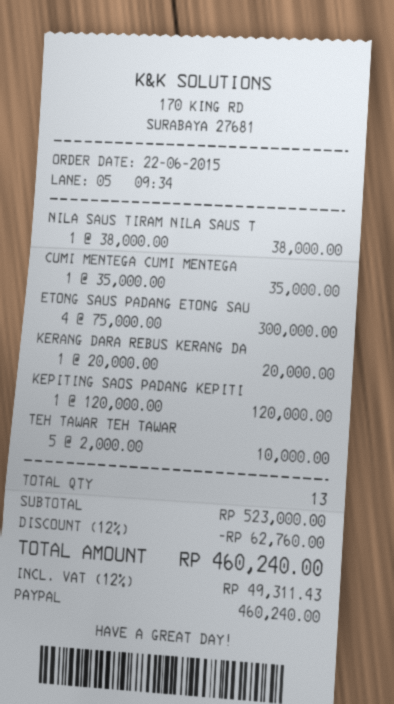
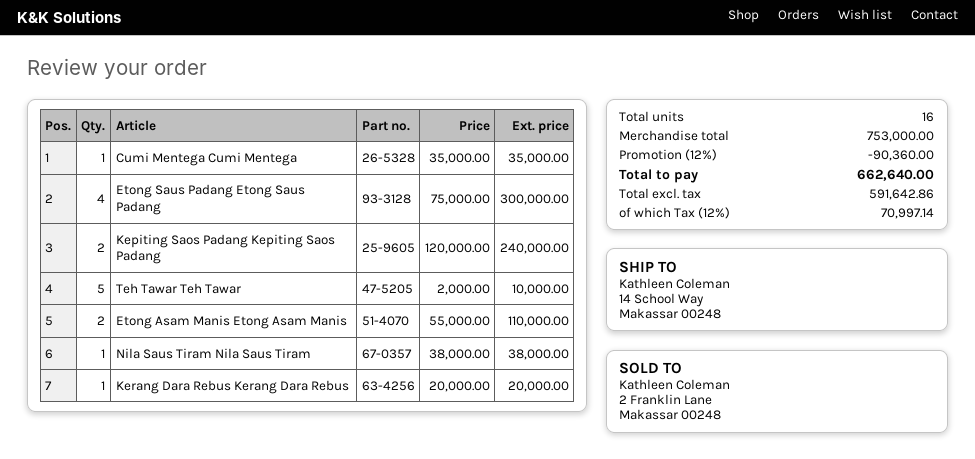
KEPITING SAOS PADANG KEPITI: 1 x 120000.00 = 120000.00 -> 2 x 120000.00 = 240000.00
Etong Asam Manis Etong Asam Manis: none -> 2 x 55000.00 = 110000.00
total quantity: 13 -> 16
subtotal: 523000.00 -> 753000.00
discount: 12% = 62760.00 -> 12% = 90360.00
tax: 12% = 49311.43 -> 12% = 70997.14
total: 460240.00 -> 662640.00

